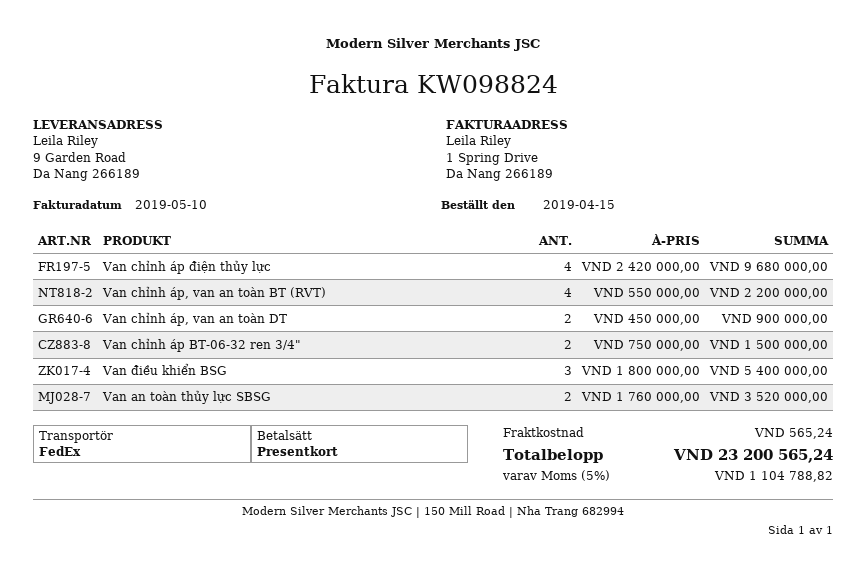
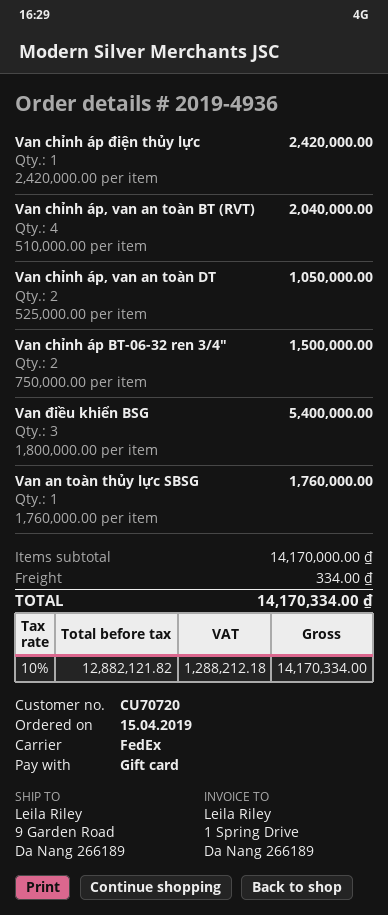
Van chỉnh áp điện thủy lực: 4 x 2420000.00 = 9680000.00 -> 1 x 2420000.00 = 2420000.00
Van chỉnh áp, van an toàn BT (RVT): 4 x 550000.00 = 2200000.00 -> 4 x 510000.00 = 2040000.00
Van chỉnh áp, van an toàn DT: 2 x 450000.00 = 900000.00 -> 2 x 525000.00 = 1050000.00
Van an toàn thủy lực SBSG: 2 x 1760000.00 = 3520000.00 -> 1 x 1760000.00 = 1760000.00
shipping: 565.24 -> 334.00
tax: 5% = 1104788.82 -> 10% = 1288212.18
total: 23200565.24 -> 14170334.00

